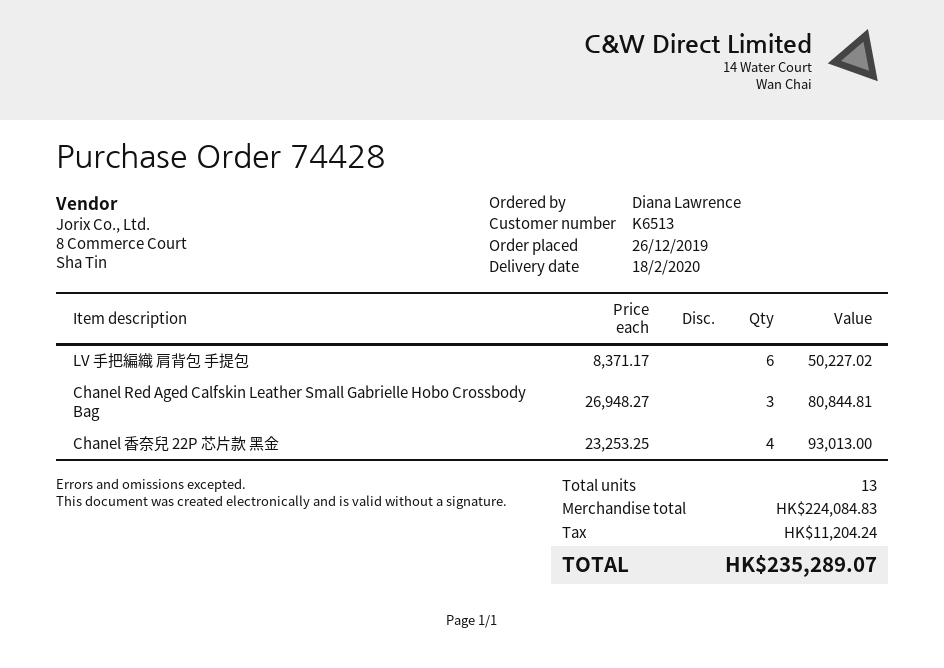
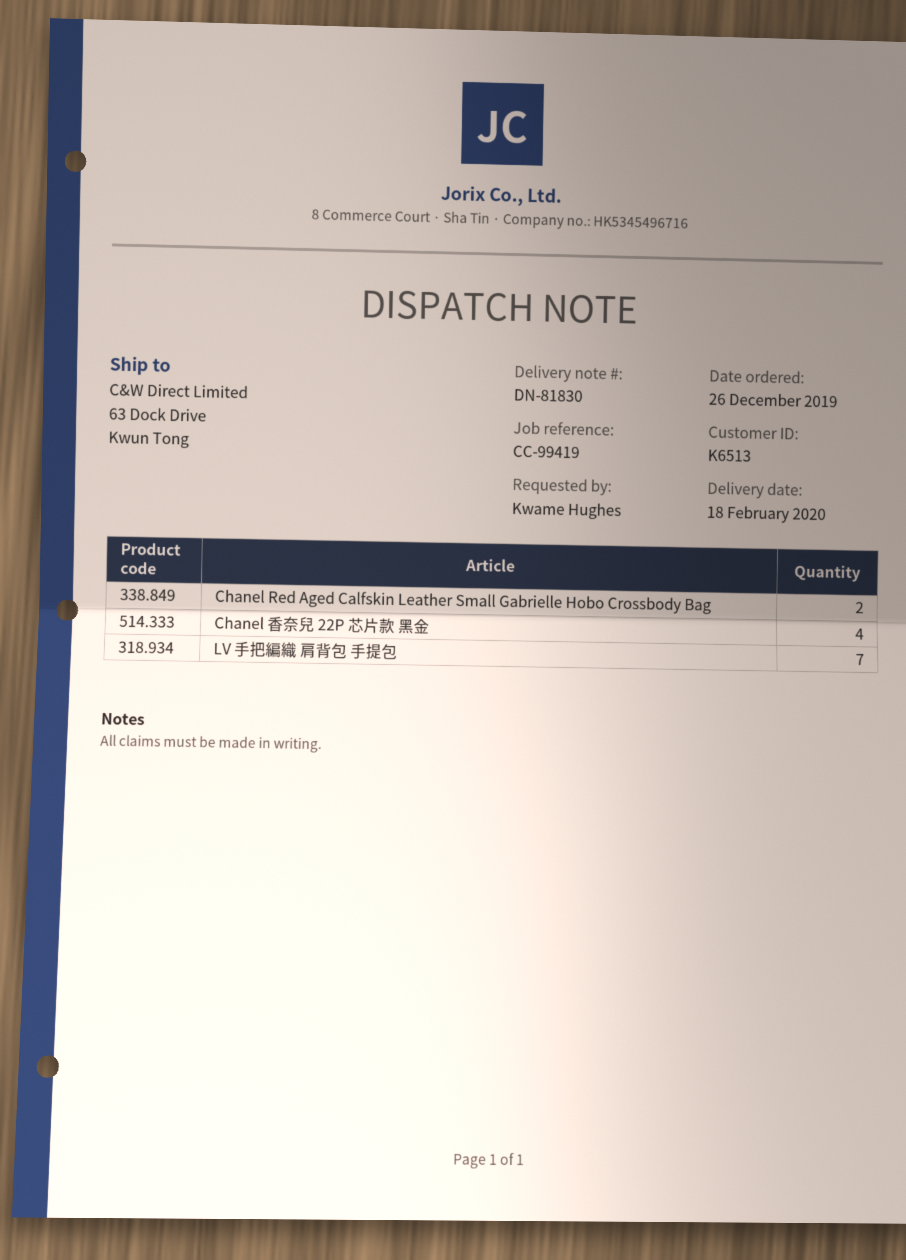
ordered by: Diana Lawrence -> Kwame Hughes
LV 手把編織 肩背包 手提包: 6 -> 7
Chanel Red Aged Calfskin Leather Small Gabrielle Hobo Crossbody Bag: 3 -> 2

